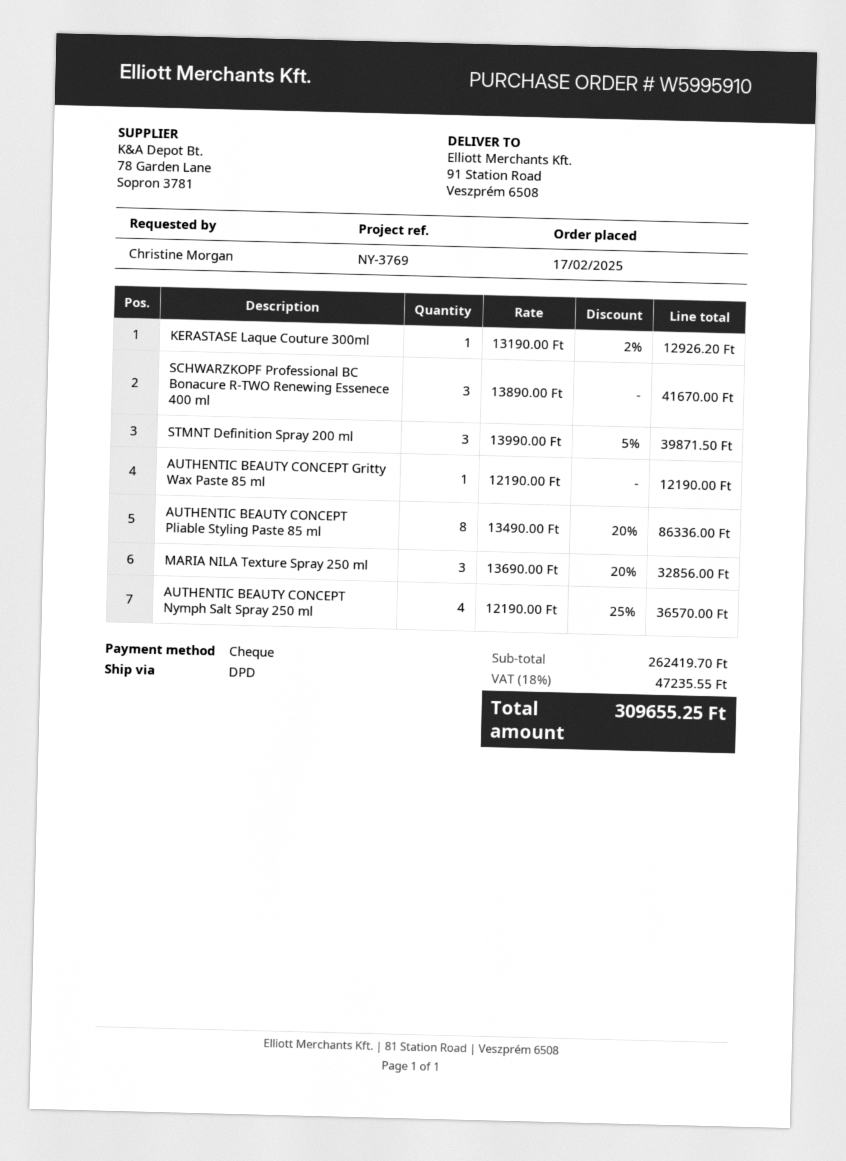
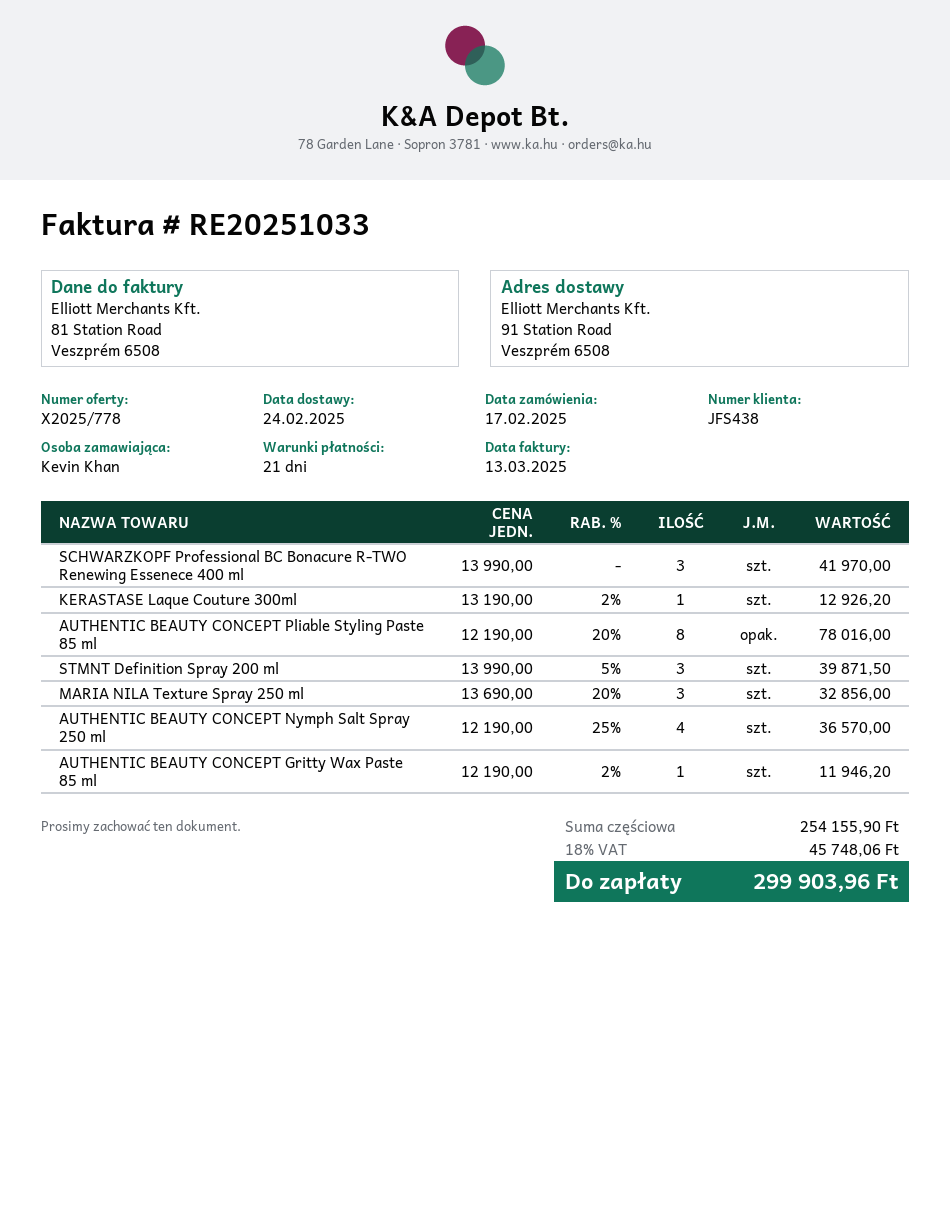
ordered by: Christine Morgan -> Kevin Khan
SCHWARZKOPF Professional BC Bonacure R-TWO Renewing Essenece 400 ml: 3 x 13890.00 = 41670.00 -> 3 x 13990.00 = 41970.00
AUTHENTIC BEAUTY CONCEPT Gritty Wax Paste 85 ml: 1 x 12190.00 = 12190.00 -> 1 x 12190.00 - 2% = 11946.20
AUTHENTIC BEAUTY CONCEPT Pliable Styling Paste 85 ml: 8 x 13490.00 - 20% = 86336.00 -> 8 x 12190.00 - 20% = 78016.00
subtotal: 262419.70 -> 254155.90
tax: 18% = 47235.55 -> 18% = 45748.06
total: 309655.25 -> 299903.96

